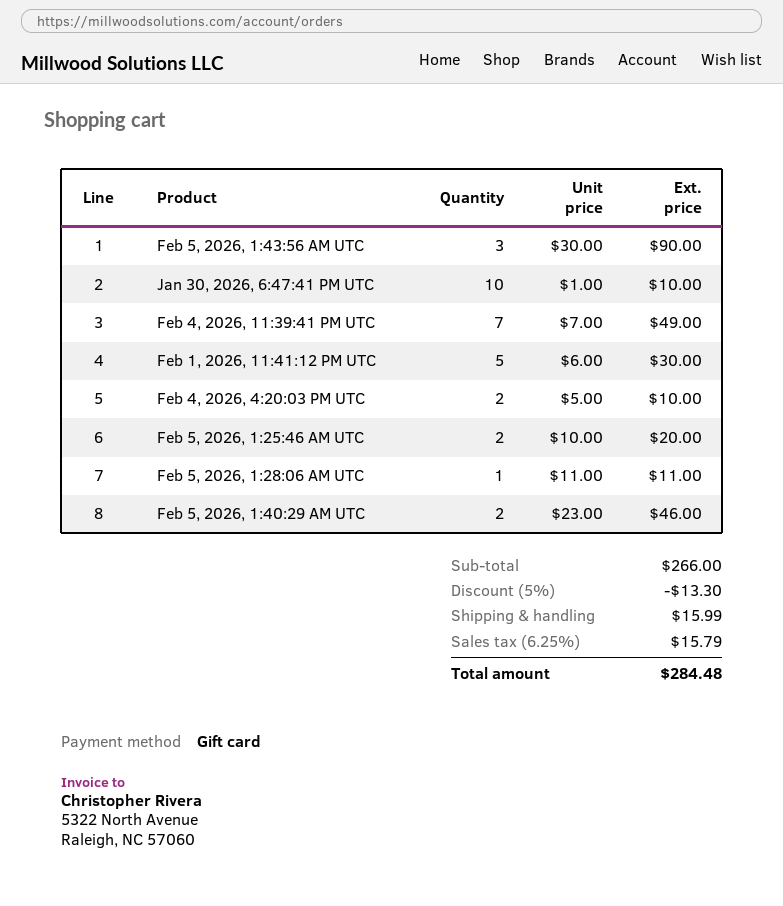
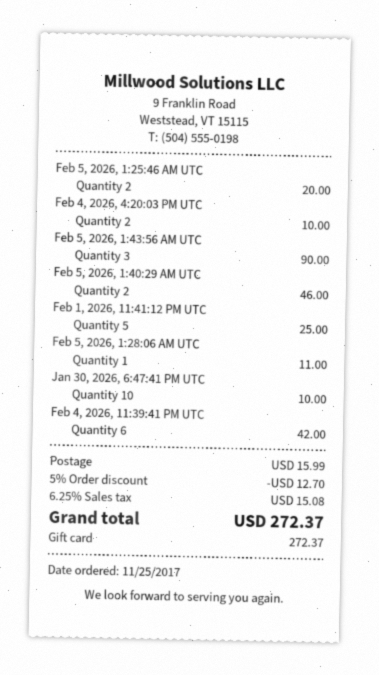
Feb 4, 2026, 11:39:41 PM UTC: 7 for 49.00 -> 6 for 42.00
Feb 1, 2026, 11:41:12 PM UTC: 5 for 30.00 -> 5 for 25.00
discount: 5% = 13.30 -> 5% = 12.70
tax: 6.25% = 15.79 -> 6.25% = 15.08
total: 284.48 -> 272.37

